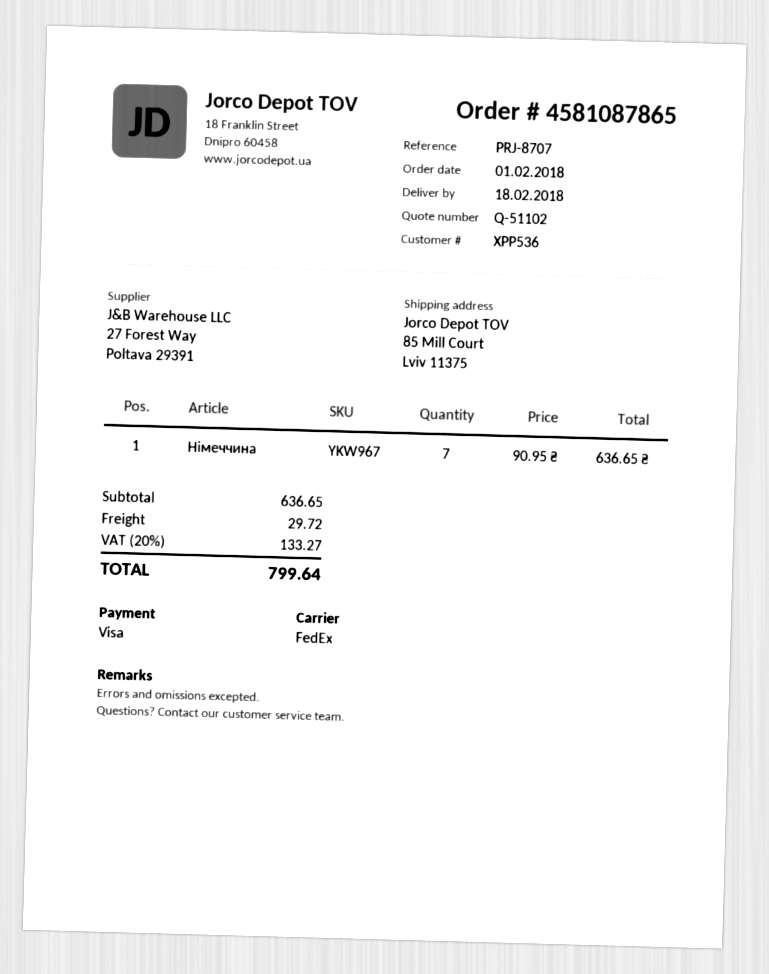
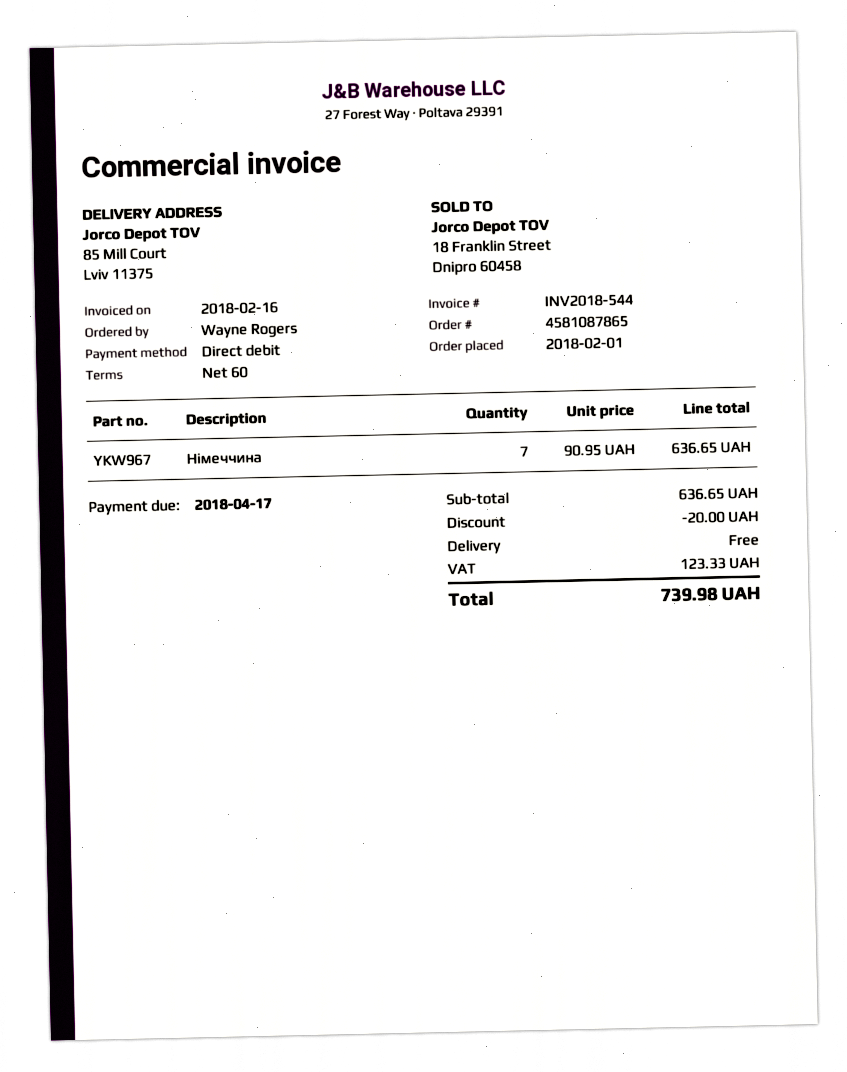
payment method: Visa -> direct debit
discount: none -> 20.00
shipping: 29.72 -> 0.00
tax: 133.27 -> 123.33
total: 799.64 -> 739.98

